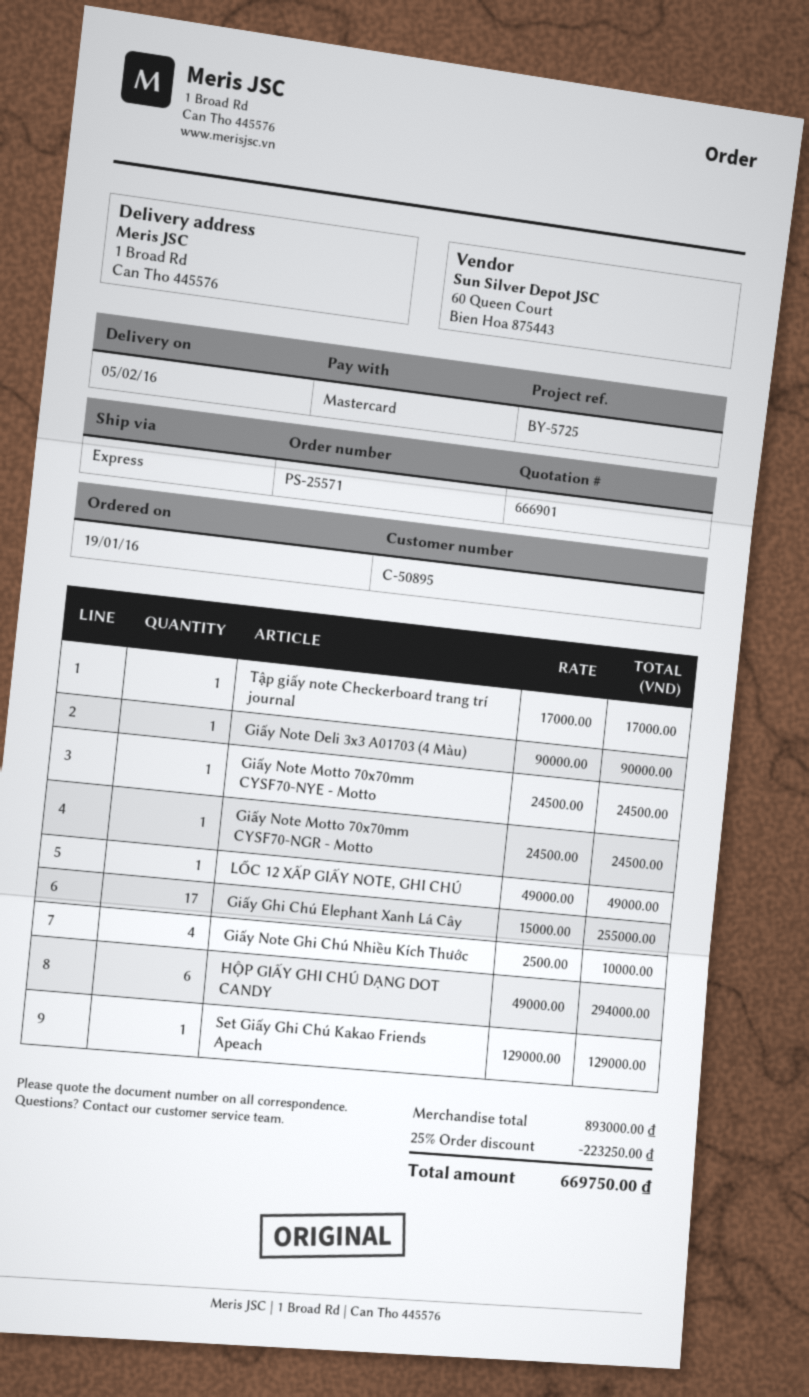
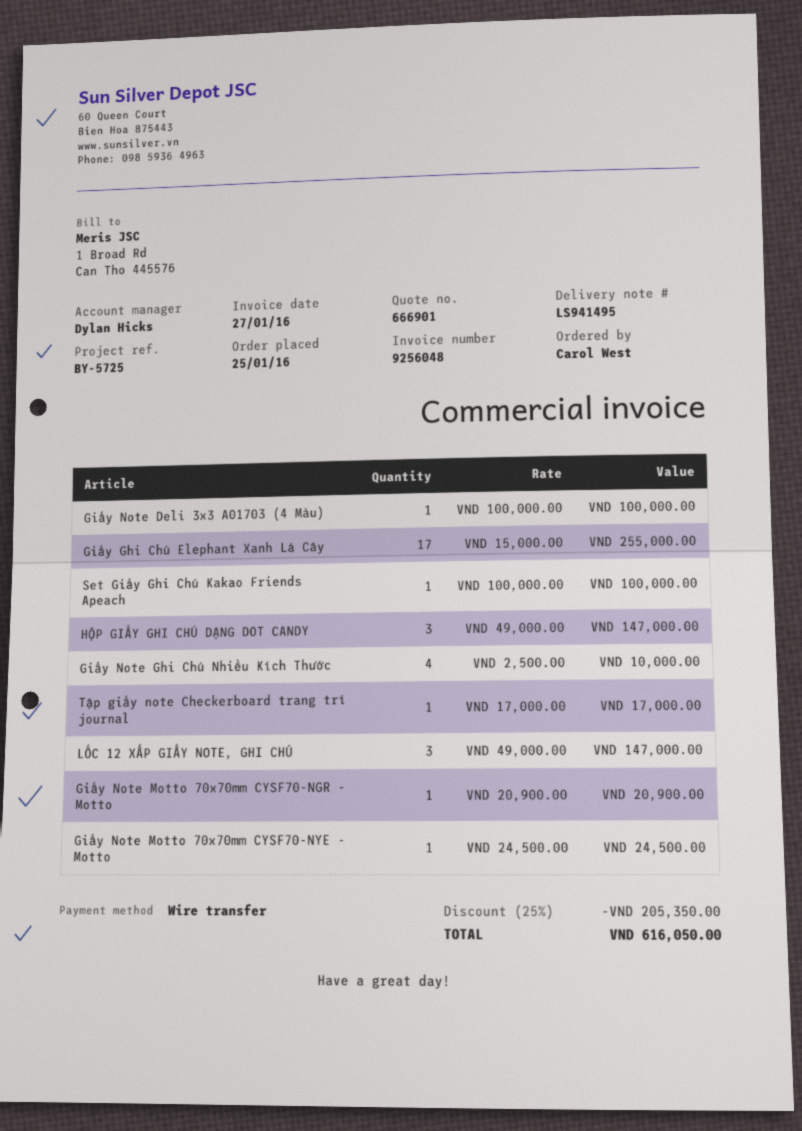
order date: 2016-01-19 -> 2016-01-25
payment method: Mastercard -> bank transfer
Giấy Note Deli 3x3 A01703 (4 Màu): 1 x 90000.00 = 90000.00 -> 1 x 100000.00 = 100000.00
Giấy Note Motto 70x70mm CYSF70-NGR - Motto: 1 x 24500.00 = 24500.00 -> 1 x 20900.00 = 20900.00
LỐC 12 XẤP GIẤY NOTE, GHI CHÚ: 1 x 49000.00 = 49000.00 -> 3 x 49000.00 = 147000.00
HỘP GIẤY GHI CHÚ DẠNG DOT CANDY: 6 x 49000.00 = 294000.00 -> 3 x 49000.00 = 147000.00
Set Giấy Ghi Chú Kakao Friends Apeach: 1 x 129000.00 = 129000.00 -> 1 x 100000.00 = 100000.00
discount: 25% = 223250.00 -> 25% = 205350.00
total: 669750.00 -> 616050.00

